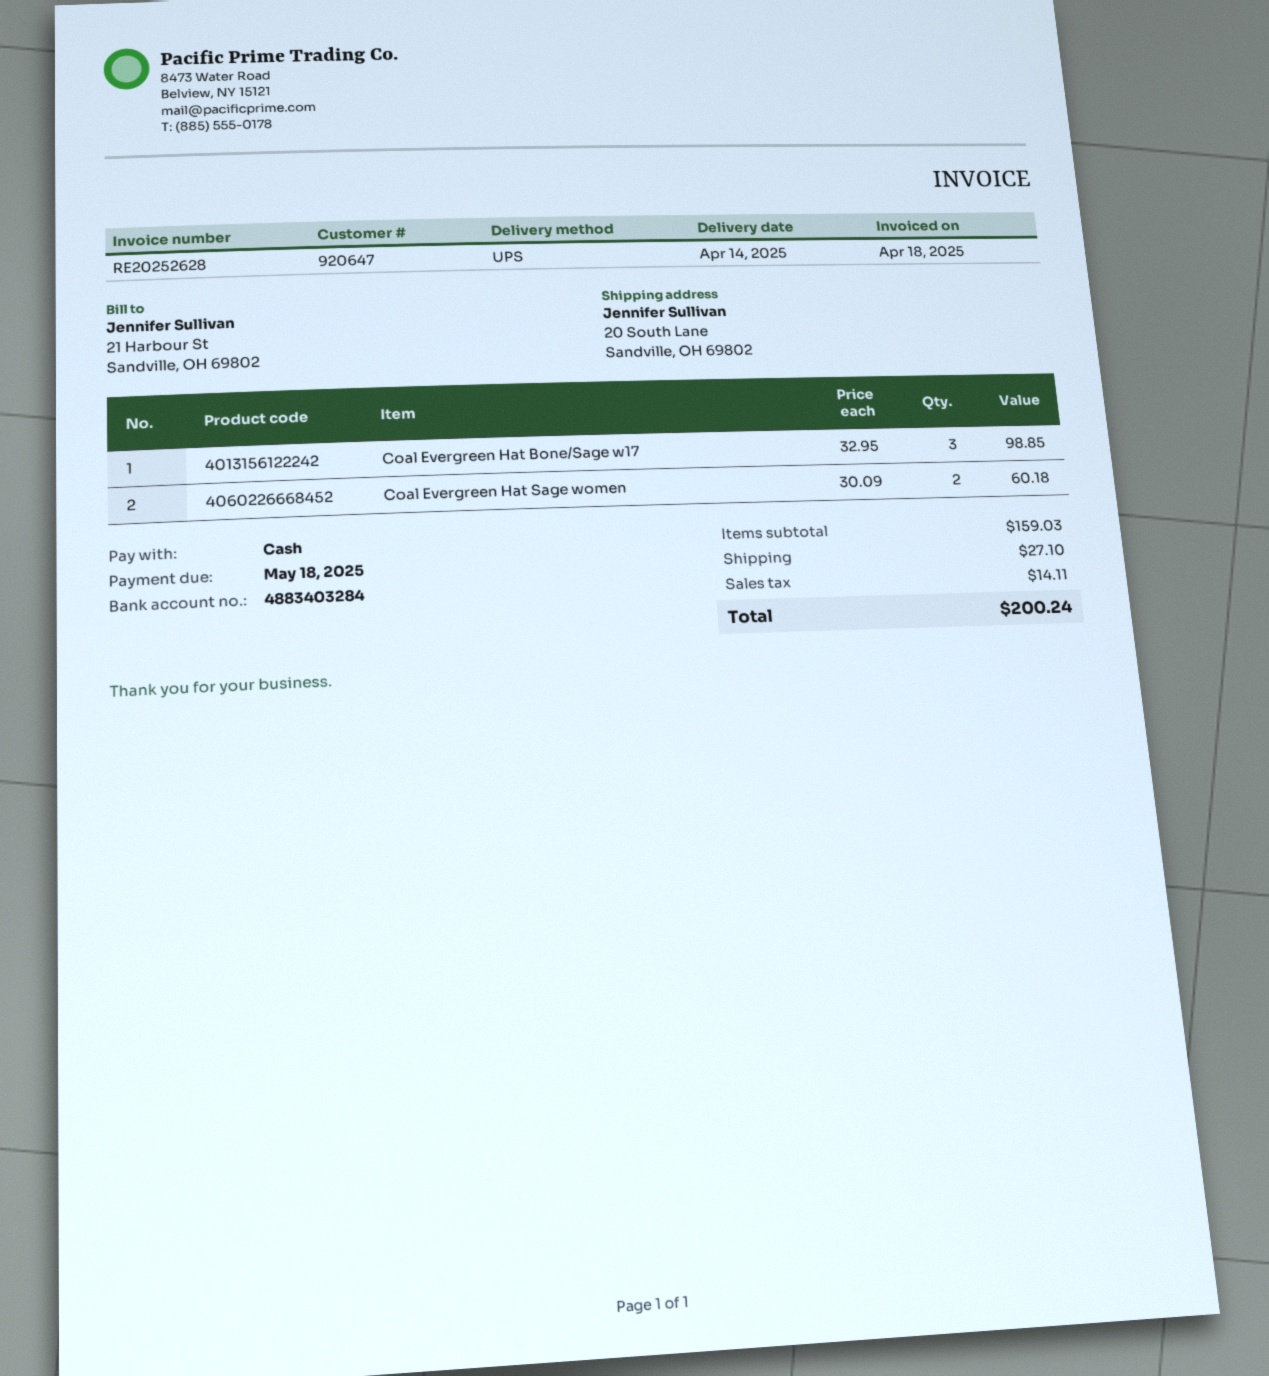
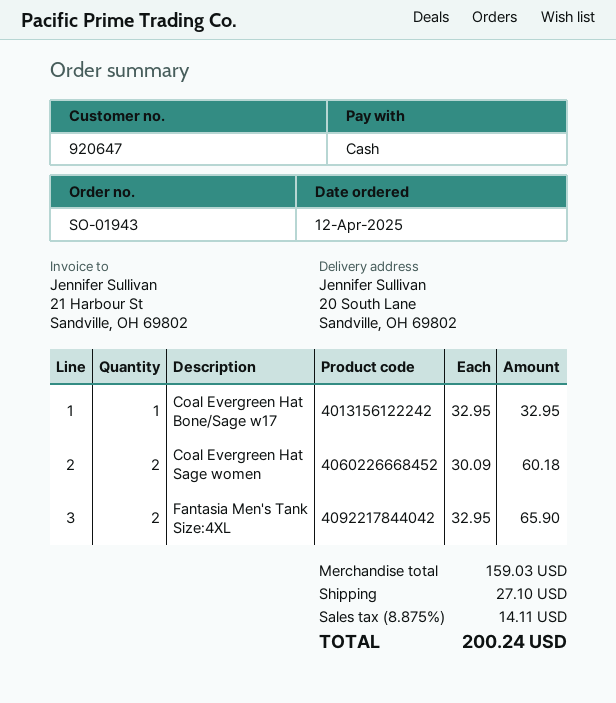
Coal Evergreen Hat Bone/Sage w17: 3 x 32.95 = 98.85 -> 1 x 32.95 = 32.95
Fantasia Men's Tank Size:4XL: none -> 2 x 32.95 = 65.90

